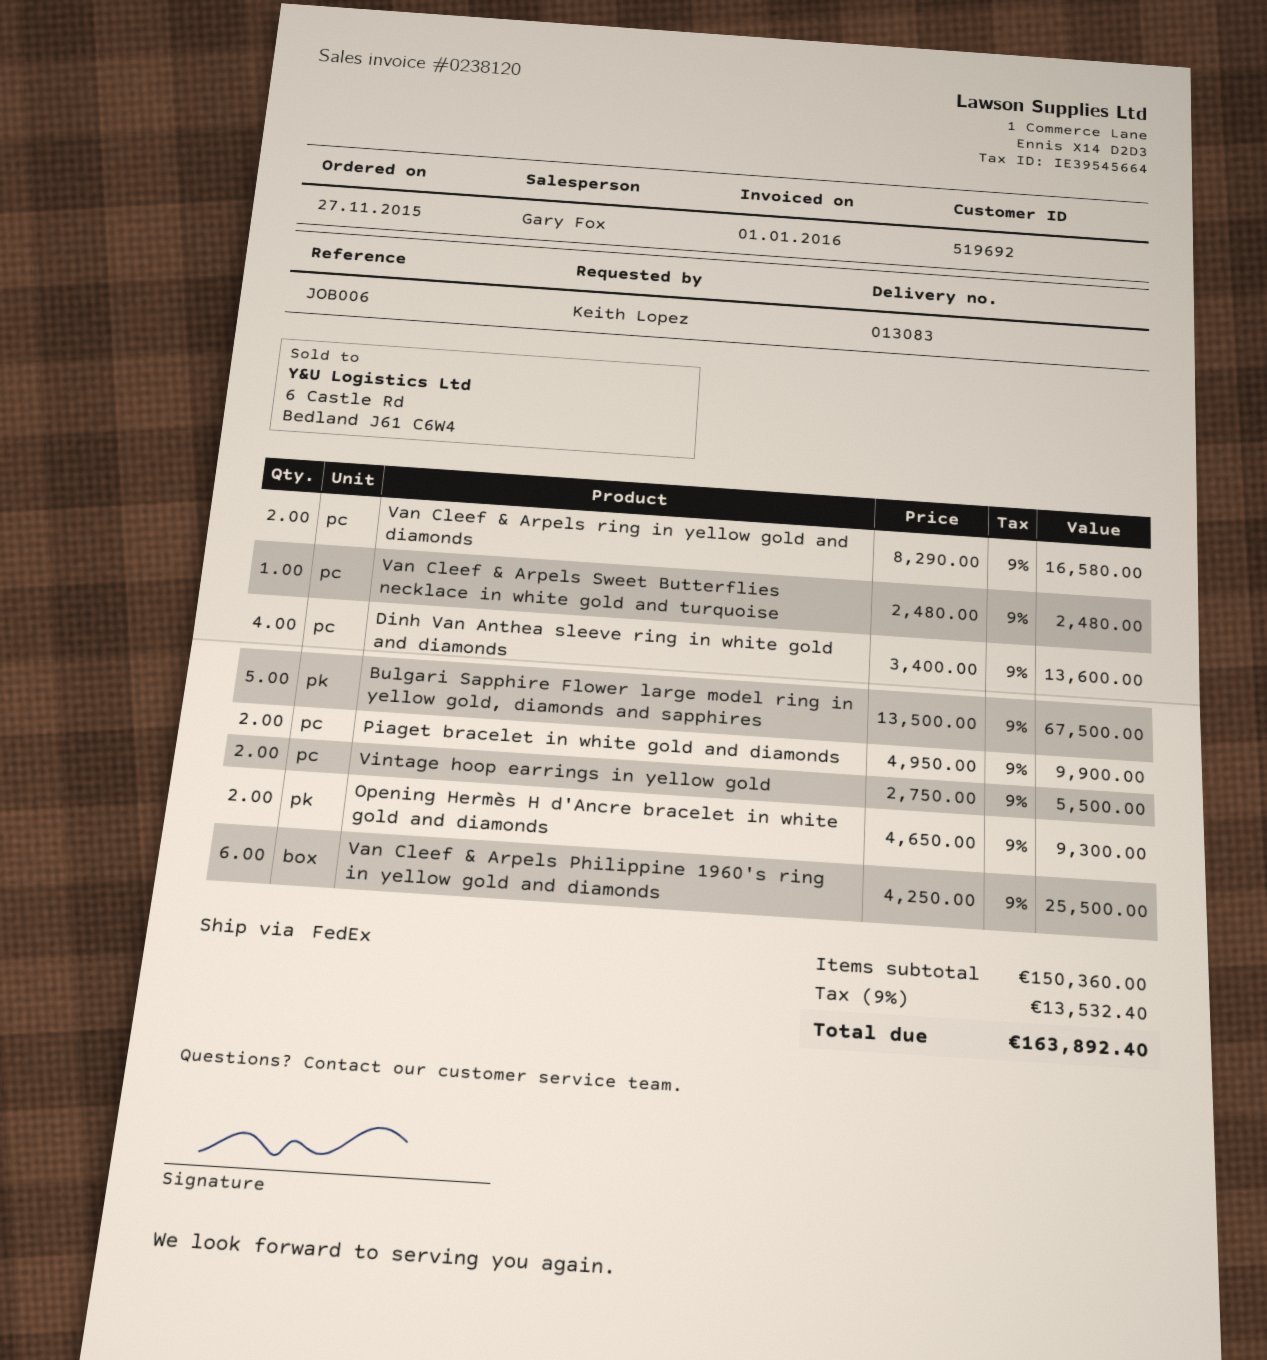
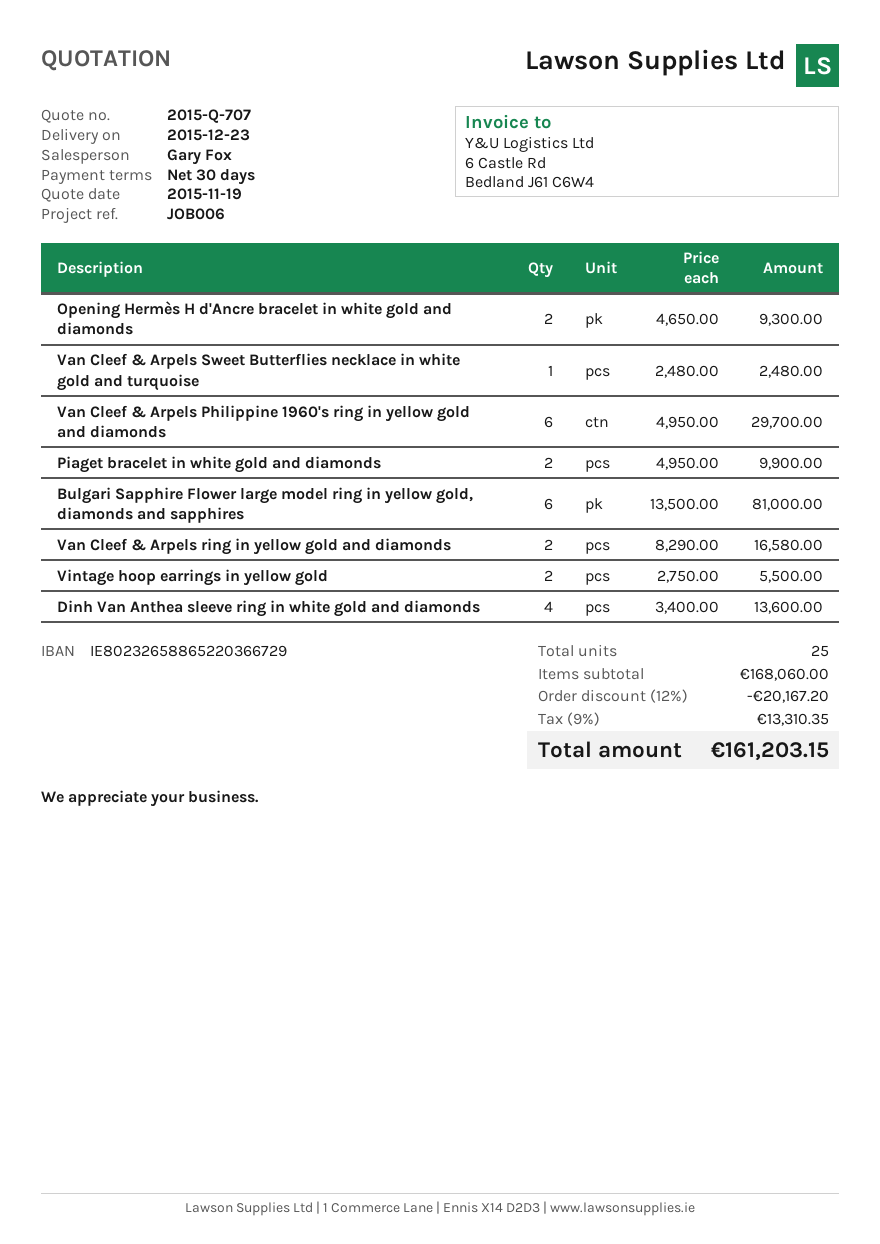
Bulgari Sapphire Flower large model ring in yellow gold, diamonds and sapphires: 5 x 13500.00 = 67500.00 -> 6 x 13500.00 = 81000.00
Van Cleef & Arpels Philippine 1960's ring in yellow gold and diamonds: 6 x 4250.00 = 25500.00 -> 6 x 4950.00 = 29700.00
subtotal: 150360.00 -> 168060.00
discount: none -> 12% = 20167.20
tax: 9% = 13532.40 -> 9% = 13310.35
total: 163892.40 -> 161203.15

